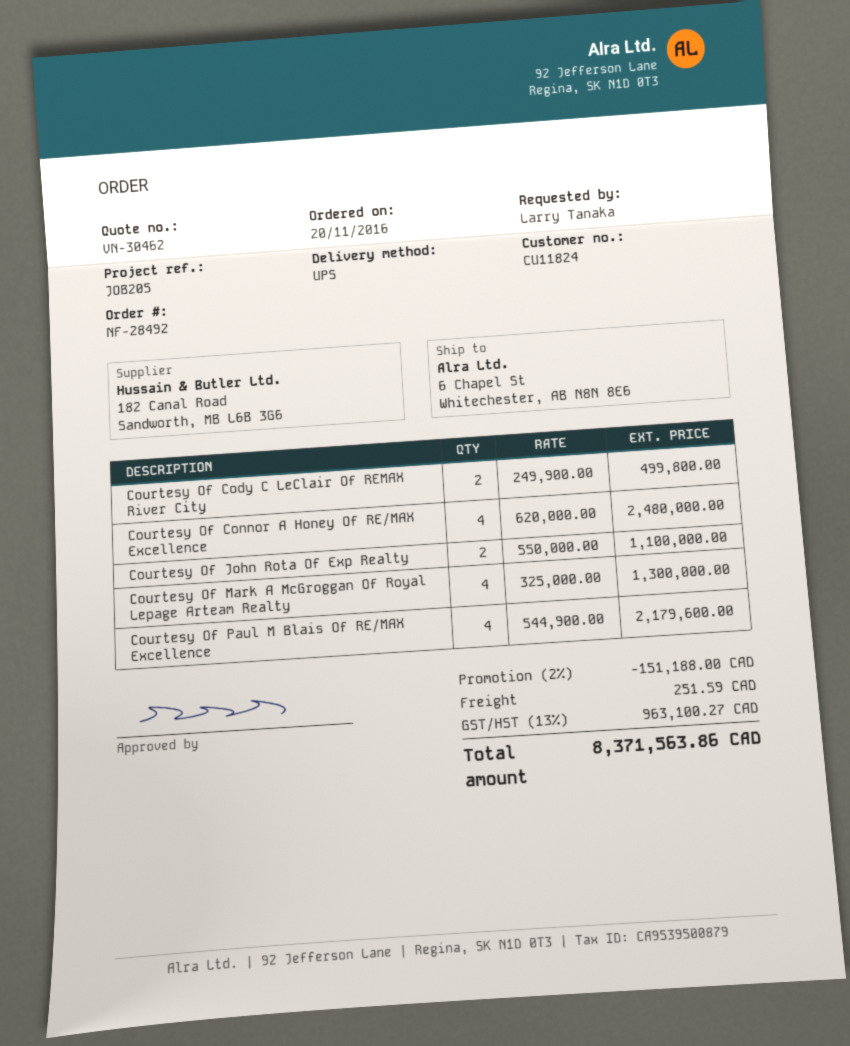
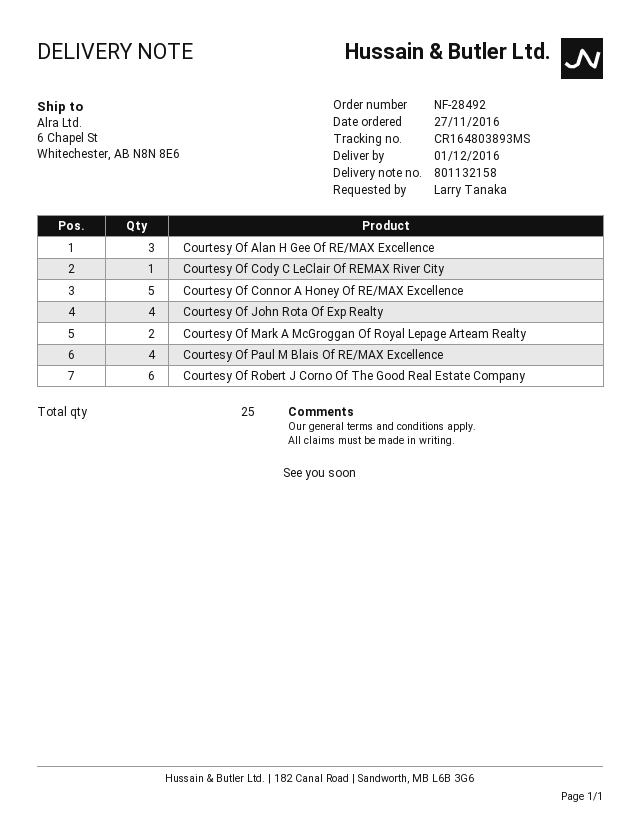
order date: 2016-11-20 -> 2016-11-27
Courtesy Of Cody C LeClair Of REMAX River City: 2 -> 1
Courtesy Of Connor A Honey Of RE/MAX Excellence: 4 -> 5
Courtesy Of John Rota Of Exp Realty: 2 -> 4
Courtesy Of Mark A McGroggan Of Royal Lepage Arteam Realty: 4 -> 2
Courtesy Of Alan H Gee Of RE/MAX Excellence: none -> 3
Courtesy Of Robert J Corno Of The Good Real Estate Company: none -> 6

